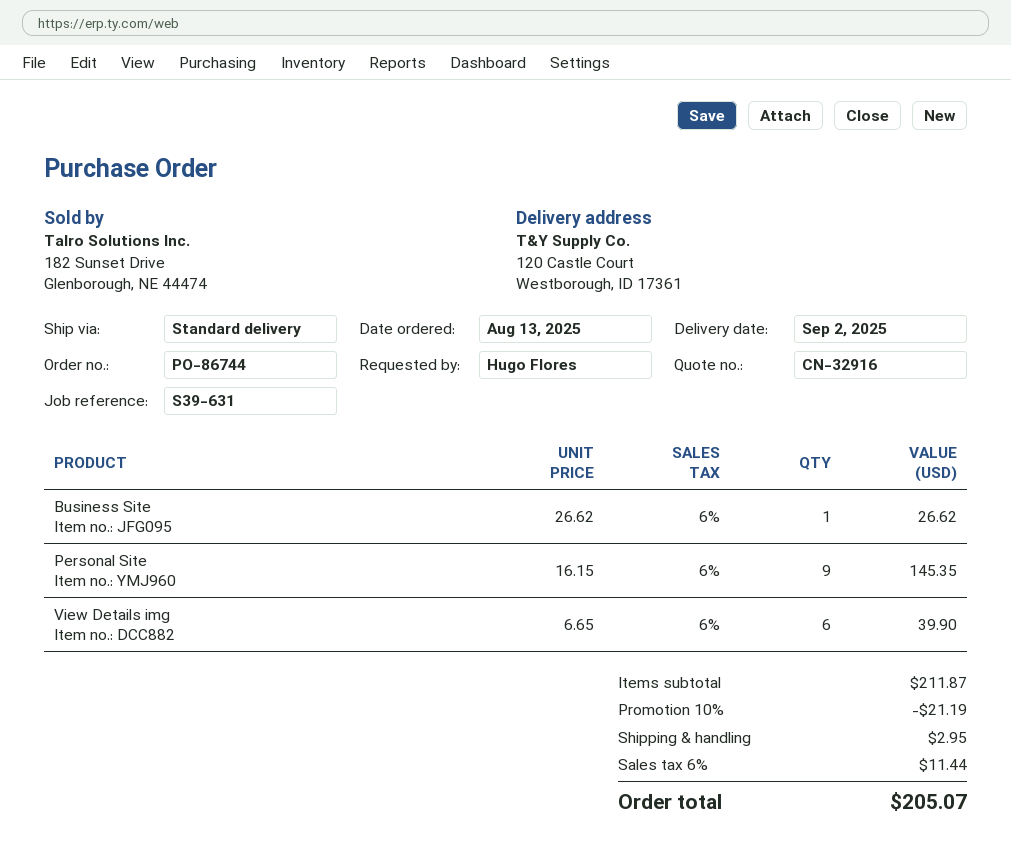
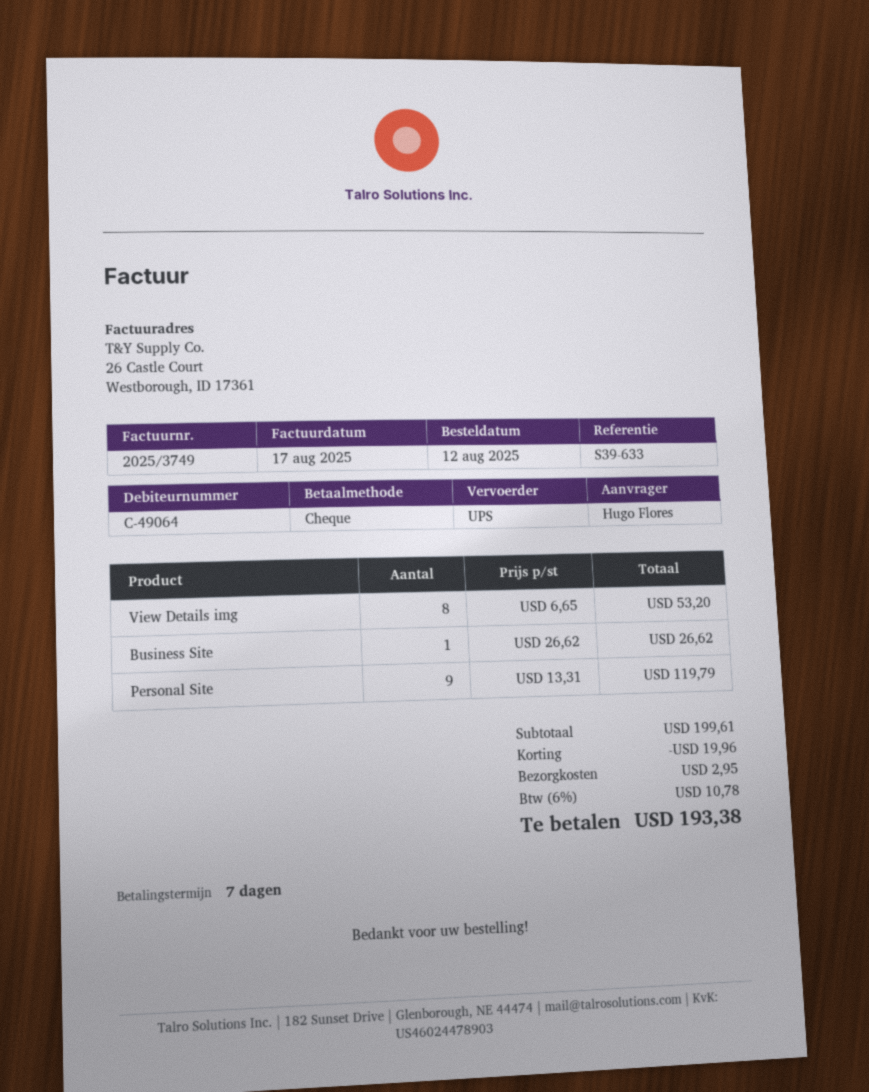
order date: 2025-08-13 -> 2025-08-12
reference: S39-631 -> S39-633
shipping method: standard -> UPS
Personal Site: 9 x 16.15 = 145.35 -> 9 x 13.31 = 119.79
View Details img: 6 x 6.65 = 39.90 -> 8 x 6.65 = 53.20
subtotal: 211.87 -> 199.61
discount: 21.19 -> 19.96
tax: 6% = 11.44 -> 6% = 10.78
total: 205.07 -> 193.38

